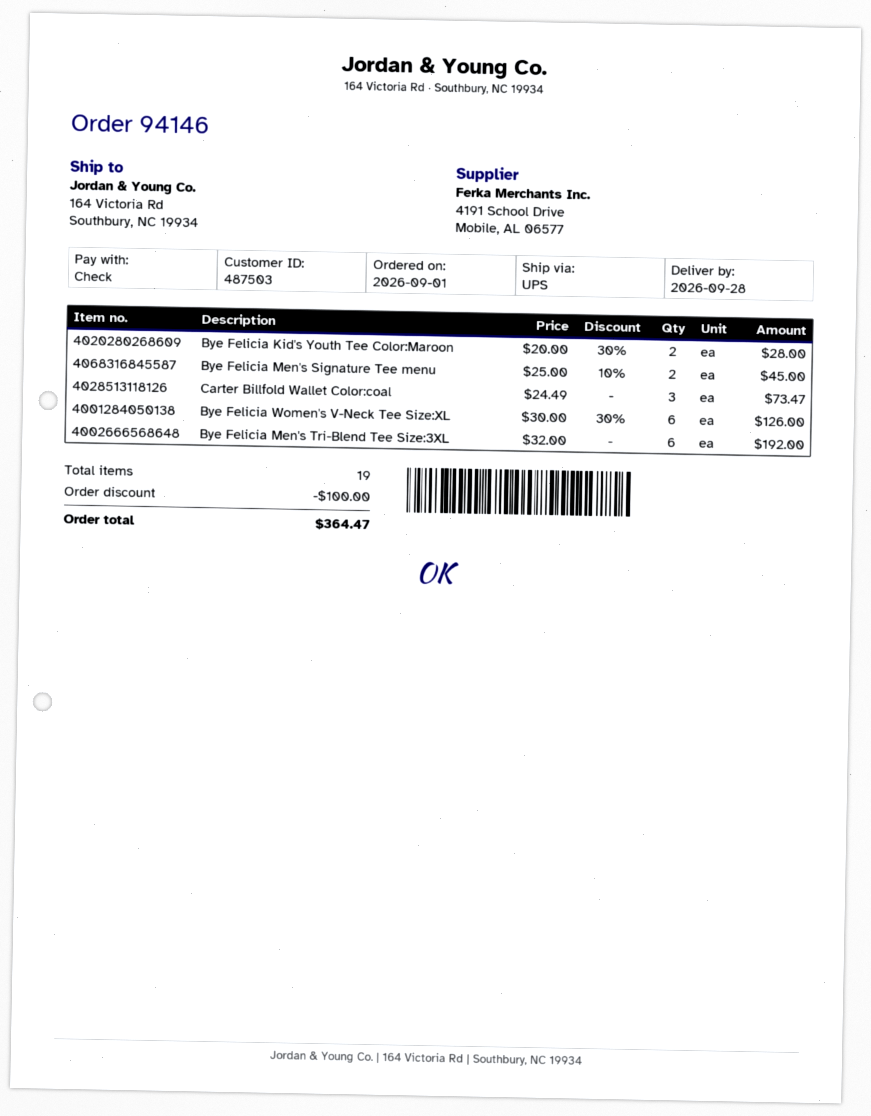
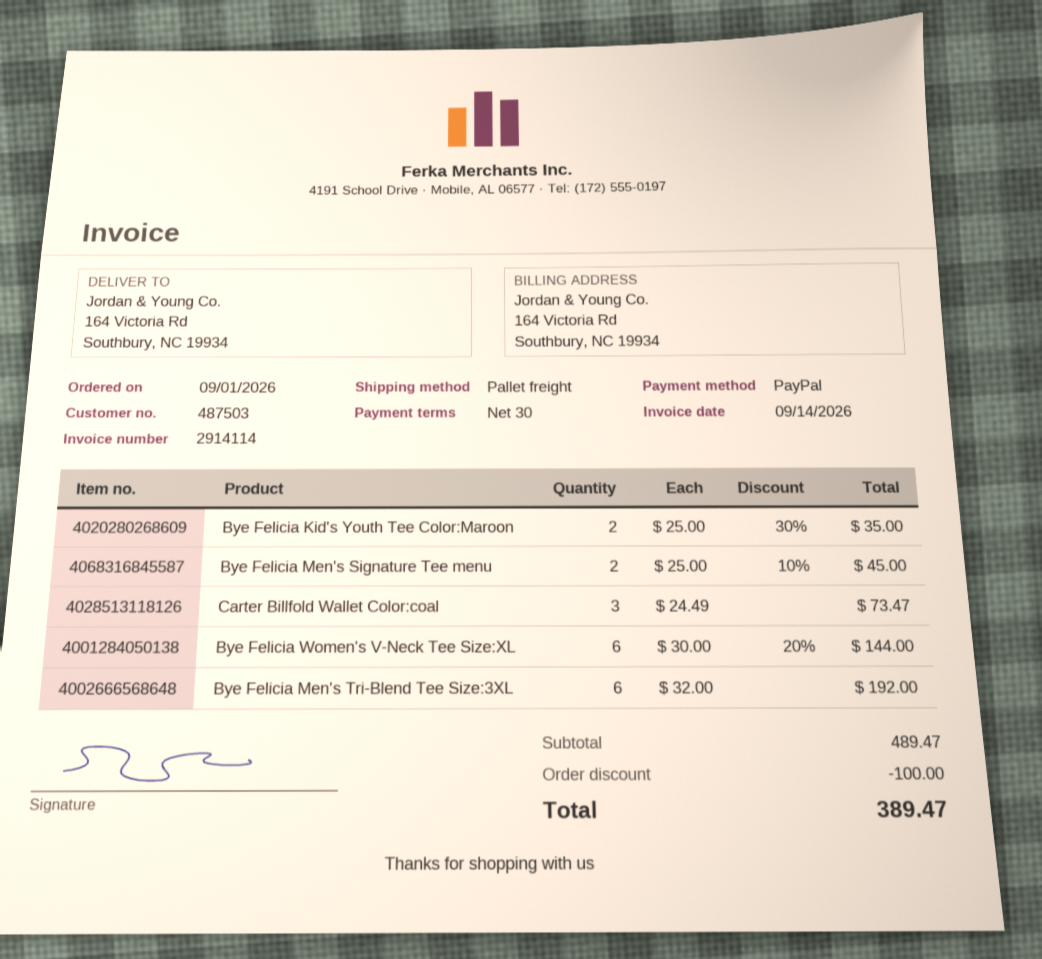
payment method: cheque -> PayPal
shipping method: UPS -> pallet freight
Bye Felicia Kid's Youth Tee Color:Maroon: 2 x 20.00 - 30% = 28.00 -> 2 x 25.00 - 30% = 35.00
Bye Felicia Women's V-Neck Tee Size:XL: 6 x 30.00 - 30% = 126.00 -> 6 x 30.00 - 20% = 144.00
total: 364.47 -> 389.47

